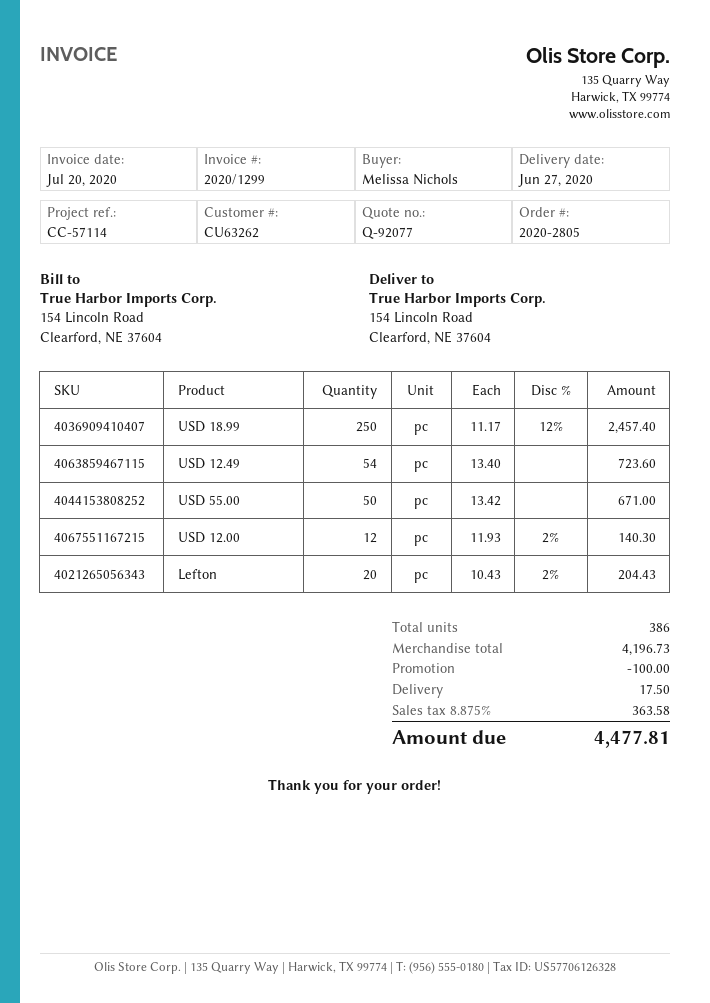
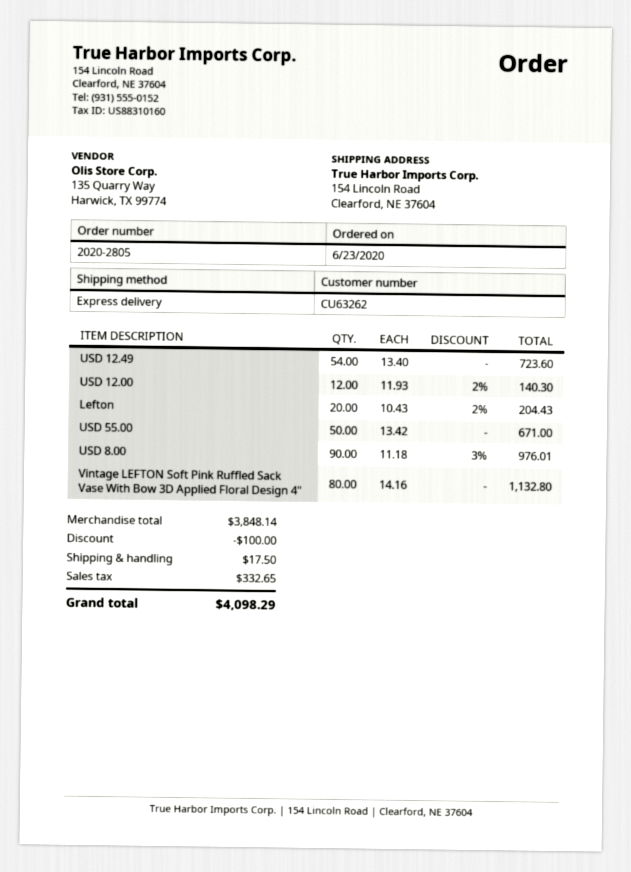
USD 18.99: 250 x 11.17 - 12% = 2457.40 -> none
USD 8.00: none -> 90 x 11.18 - 3% = 976.01
Vintage LEFTON Soft Pink Ruffled Sack Vase With Bow 3D Applied Floral Design 4": none -> 80 x 14.16 = 1132.80
subtotal: 4196.73 -> 3848.14
tax: 363.58 -> 332.65
total: 4477.81 -> 4098.29

